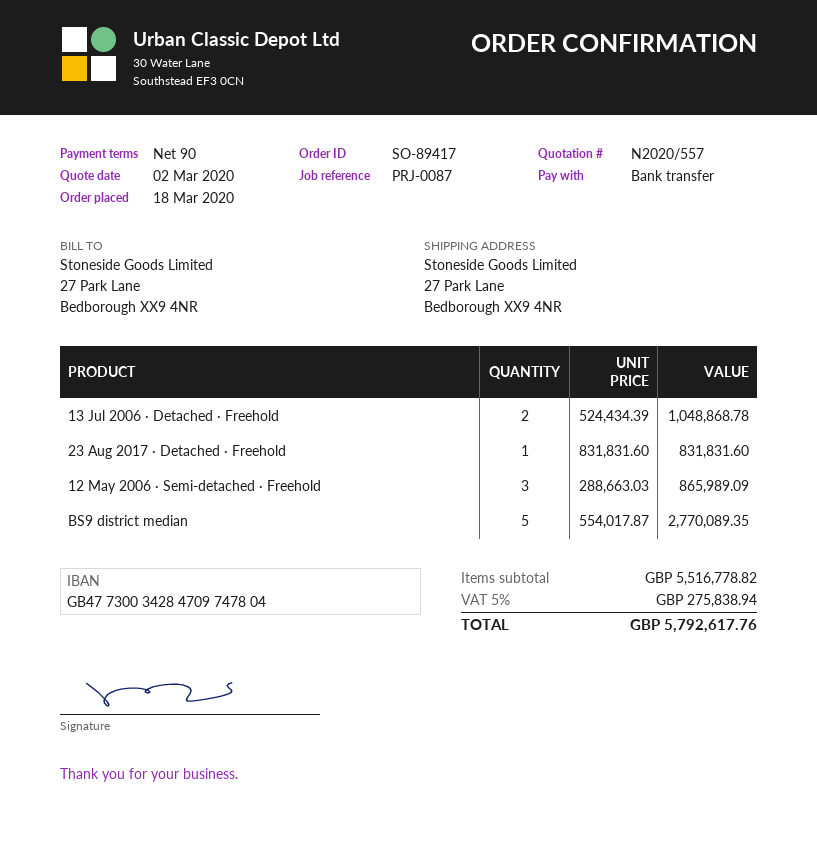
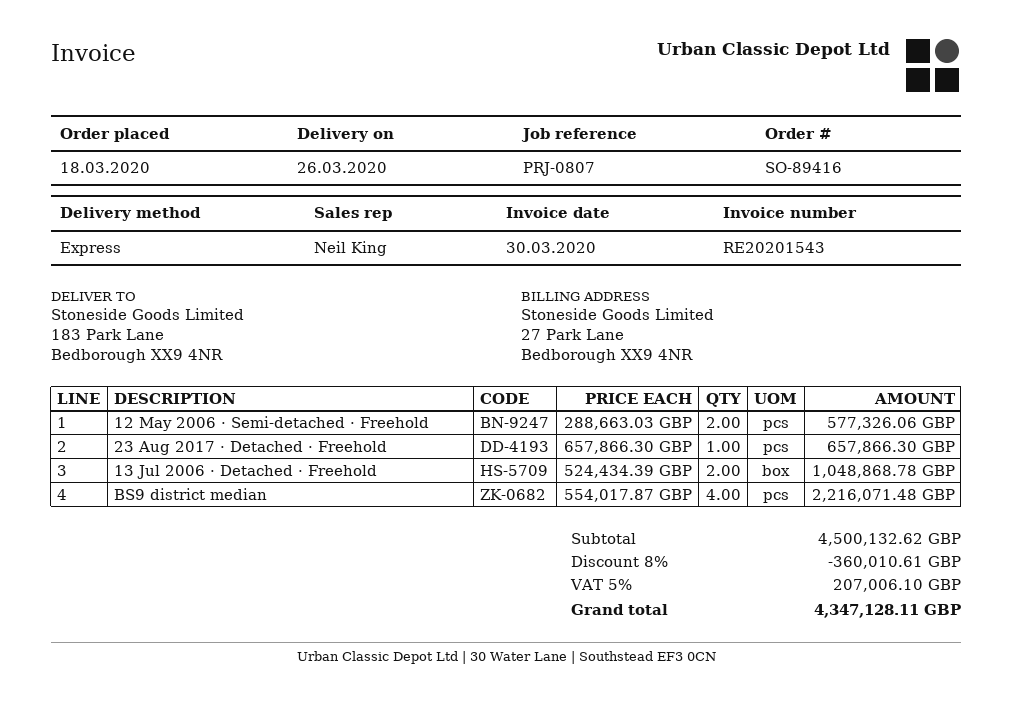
order number: SO-89417 -> SO-89416
reference: PRJ-0087 -> PRJ-0807
ship to: 27 Park Lane, Bedborough XX9 4NR -> 183 Park Lane, Bedborough XX9 4NR
23 Aug 2017 · Detached · Freehold: 1 x 831831.60 = 831831.60 -> 1 x 657866.30 = 657866.30
12 May 2006 · Semi-detached · Freehold: 3 x 288663.03 = 865989.09 -> 2 x 288663.03 = 577326.06
BS9 district median: 5 x 554017.87 = 2770089.35 -> 4 x 554017.87 = 2216071.48
subtotal: 5516778.82 -> 4500132.62
discount: none -> 8% = 360010.61
tax: 5% = 275838.94 -> 5% = 207006.10
total: 5792617.76 -> 4347128.11

